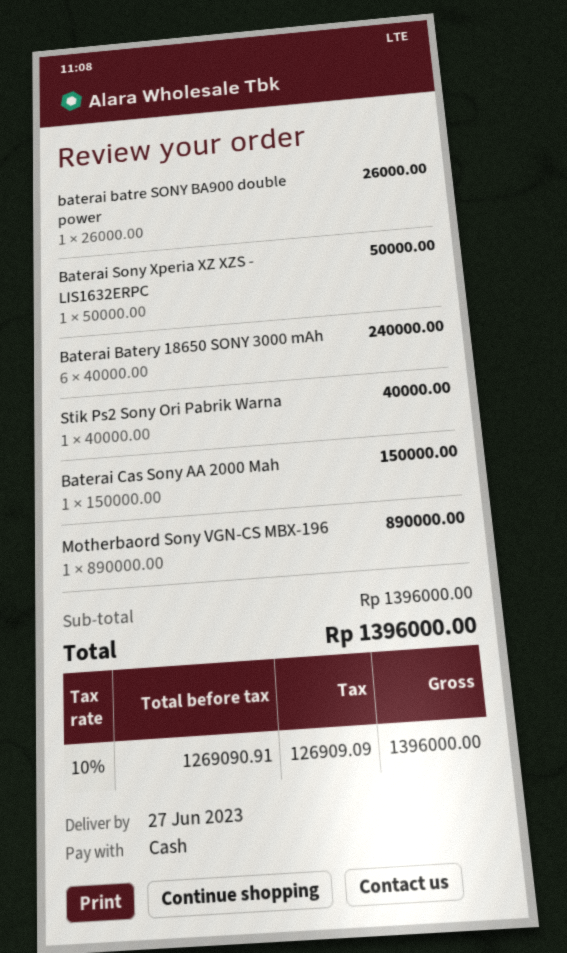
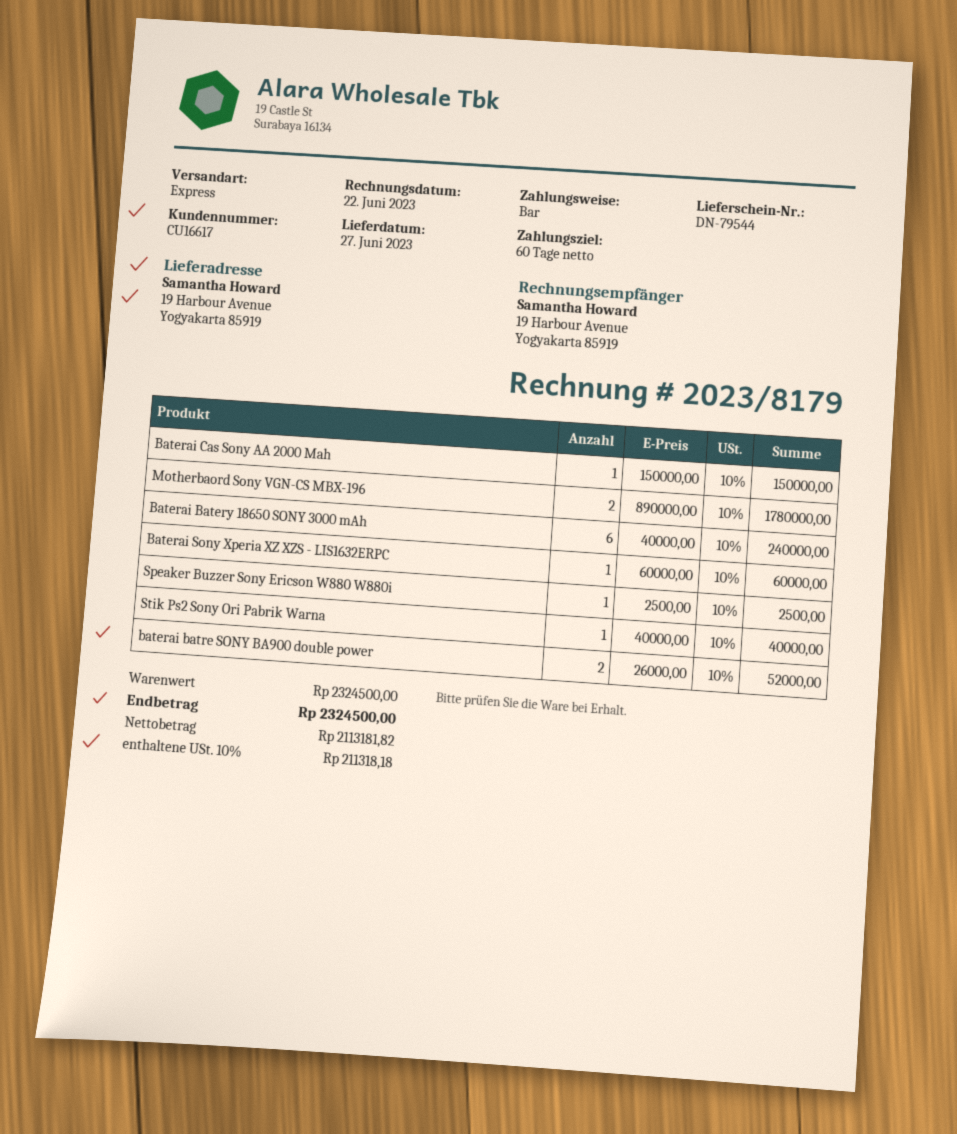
baterai batre SONY BA900 double power: 1 x 26000.00 = 26000.00 -> 2 x 26000.00 = 52000.00
Baterai Sony Xperia XZ XZS - LIS1632ERPC: 1 x 50000.00 = 50000.00 -> 1 x 60000.00 = 60000.00
Motherbaord Sony VGN-CS MBX-196: 1 x 890000.00 = 890000.00 -> 2 x 890000.00 = 1780000.00
Speaker Buzzer Sony Ericson W880 W880i: none -> 1 x 2500.00 = 2500.00
subtotal: 1396000.00 -> 2324500.00
net: 1269090.91 -> 2113181.82
tax: 10% = 126909.09 -> 10% = 211318.18
total: 1396000.00 -> 2324500.00

